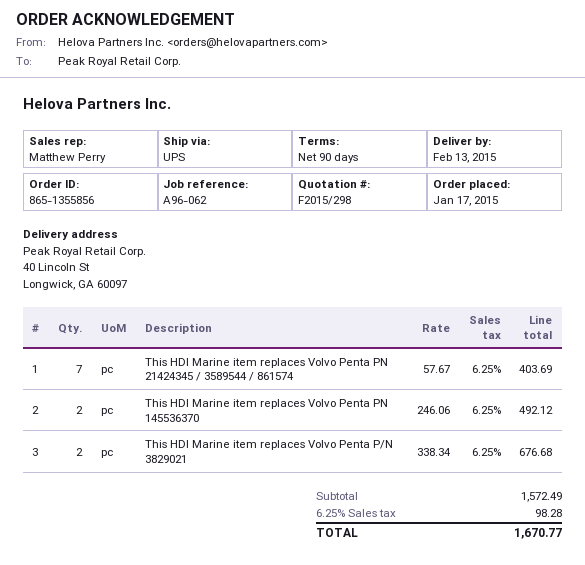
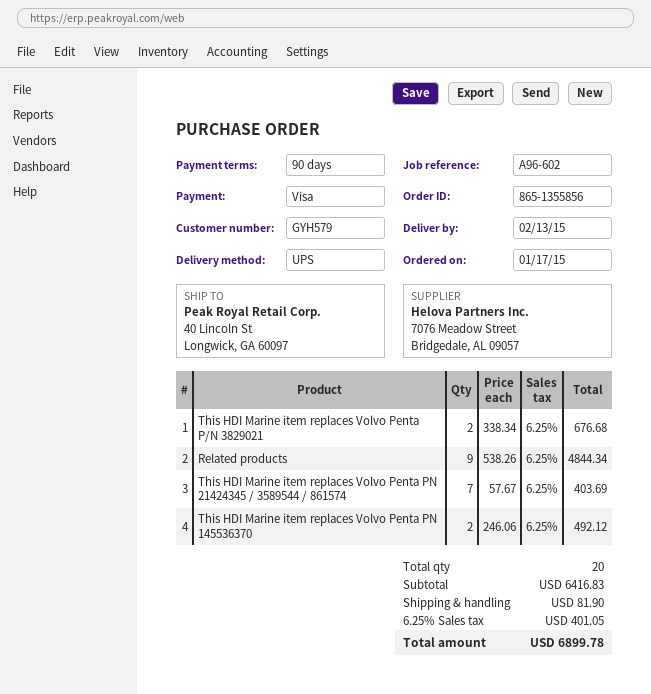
reference: A96-062 -> A96-602
Related products: none -> 9 x 538.26 = 4844.34
subtotal: 1572.49 -> 6416.83
shipping: none -> 81.90
tax: 6.25% = 98.28 -> 6.25% = 401.05
total: 1670.77 -> 6899.78

